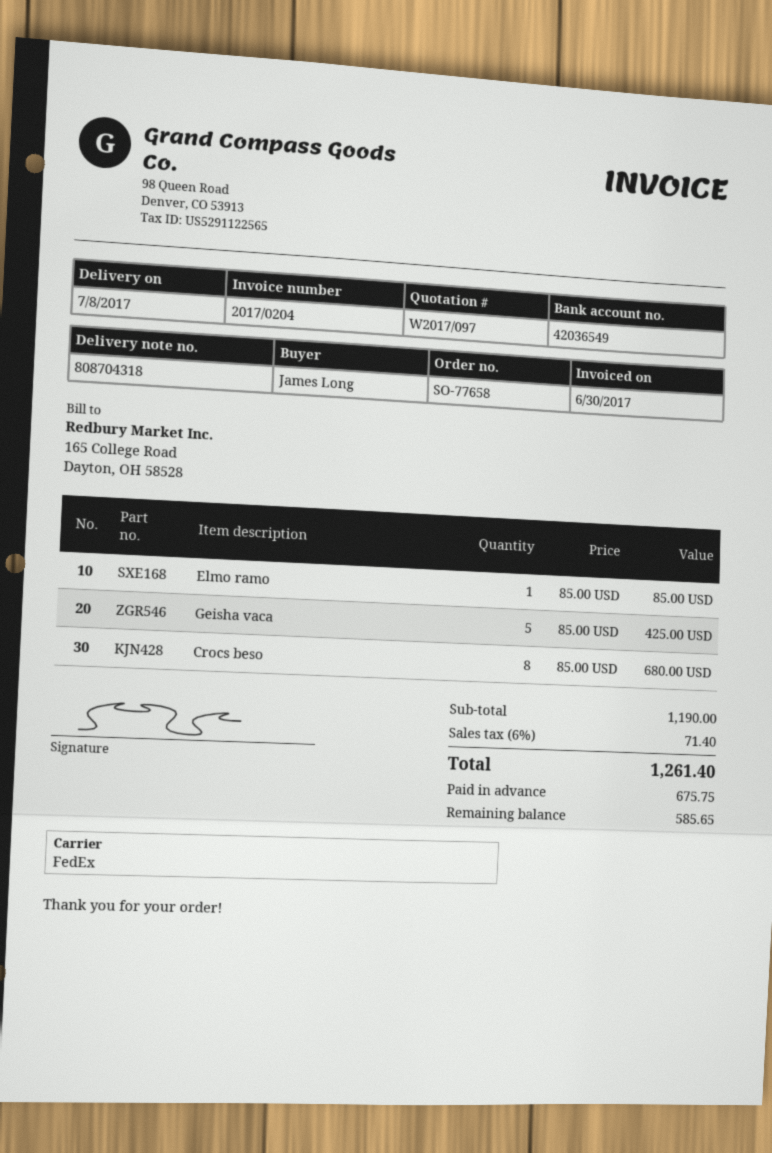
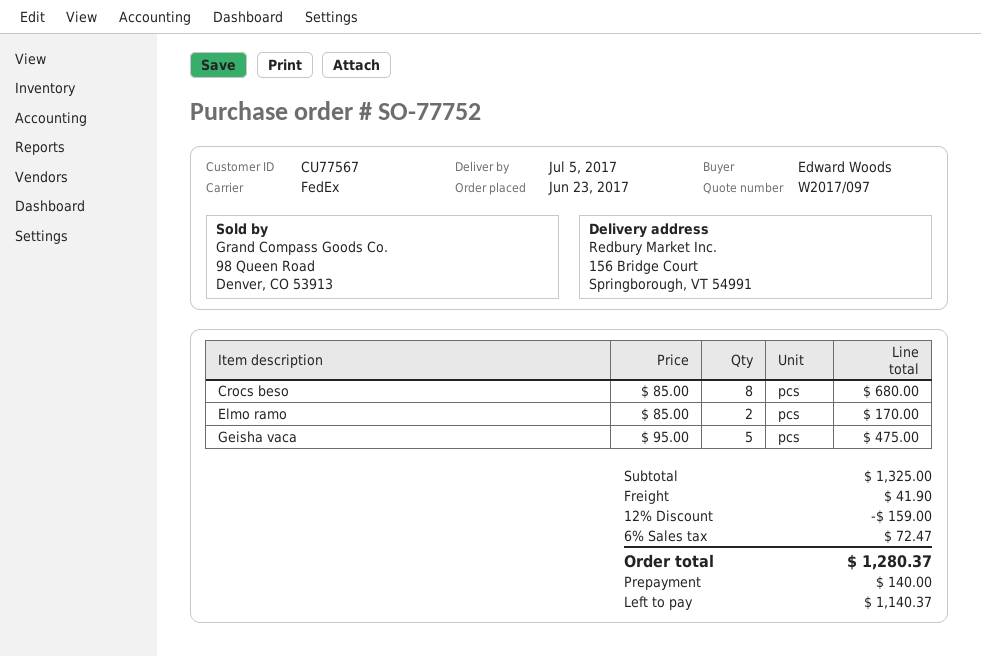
order number: SO-77658 -> SO-77752
delivery date: 2017-07-08 -> 2017-07-05
ordered by: James Long -> Edward Woods
Elmo ramo: 1 x 85.00 = 85.00 -> 2 x 85.00 = 170.00
Geisha vaca: 5 x 85.00 = 425.00 -> 5 x 95.00 = 475.00
subtotal: 1190.00 -> 1325.00
discount: none -> 12% = 159.00
shipping: none -> 41.90
tax: 6% = 71.40 -> 6% = 72.47
total: 1261.40 -> 1280.37
deposit: 675.75 -> 140.00
balance: 585.65 -> 1140.37

